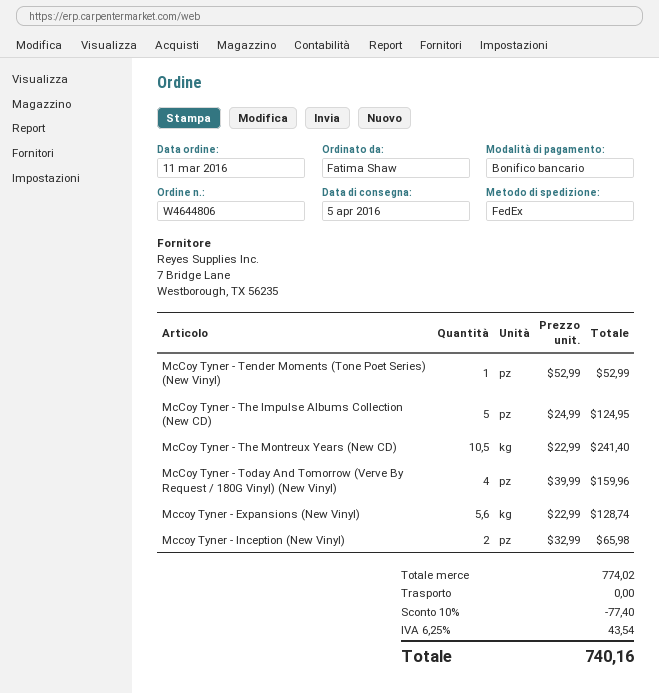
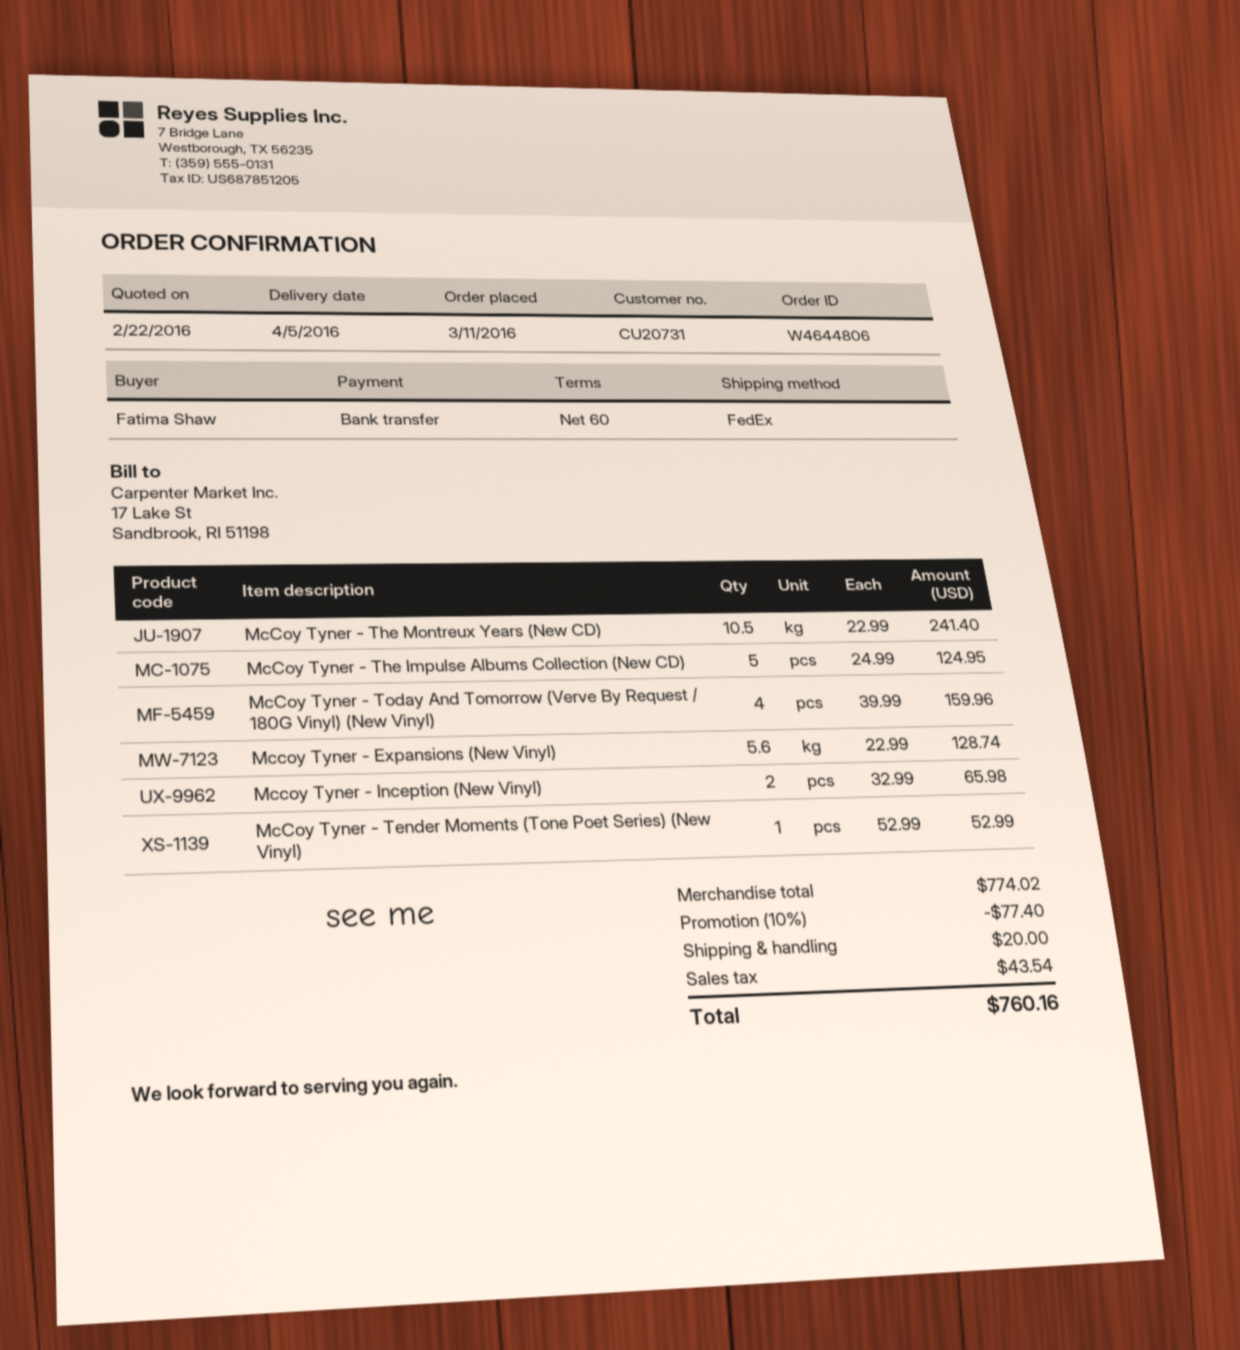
shipping: 0.00 -> 20.00
total: 740.16 -> 760.16

